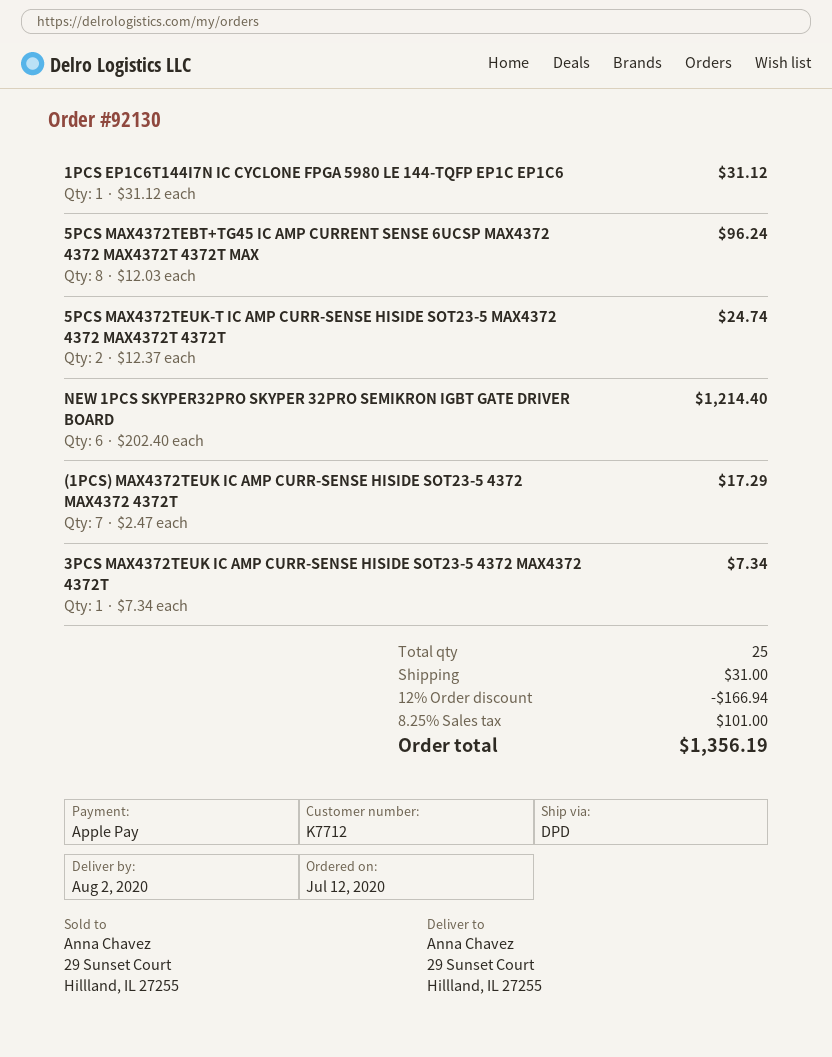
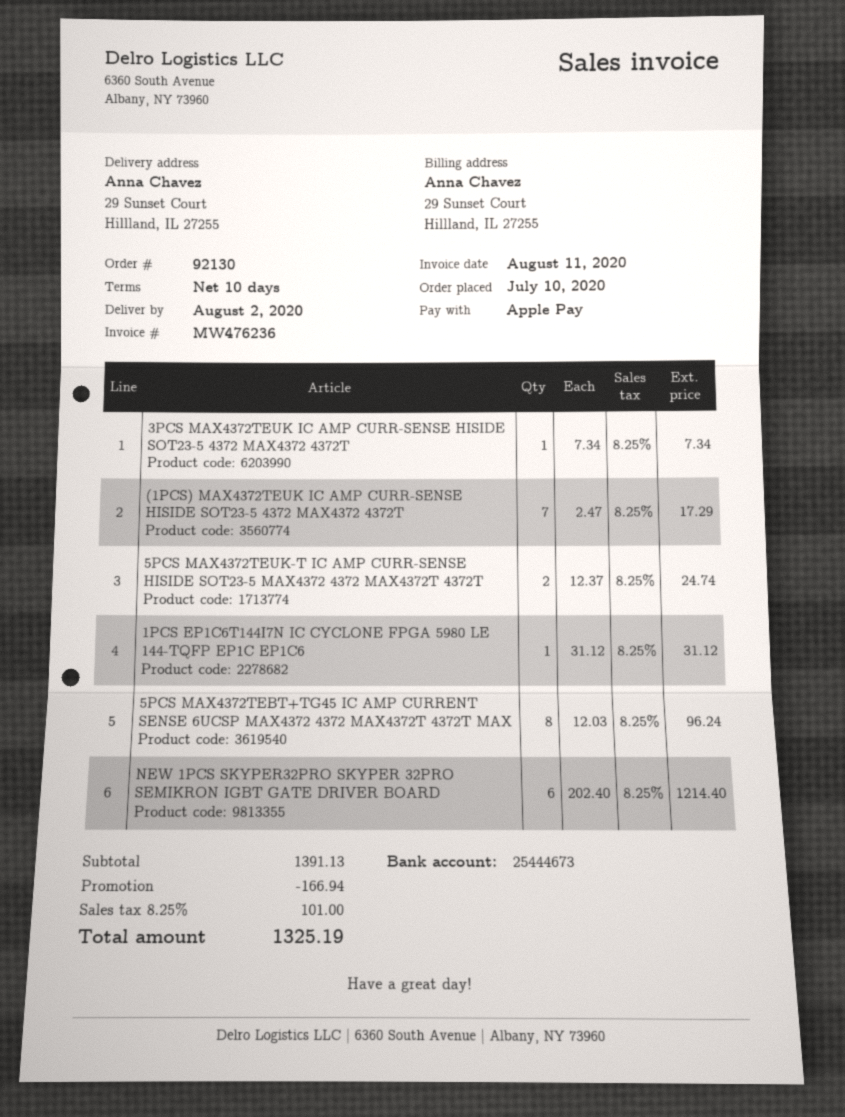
order date: 2020-07-12 -> 2020-07-10
shipping: 31.00 -> none
total: 1356.19 -> 1325.19

